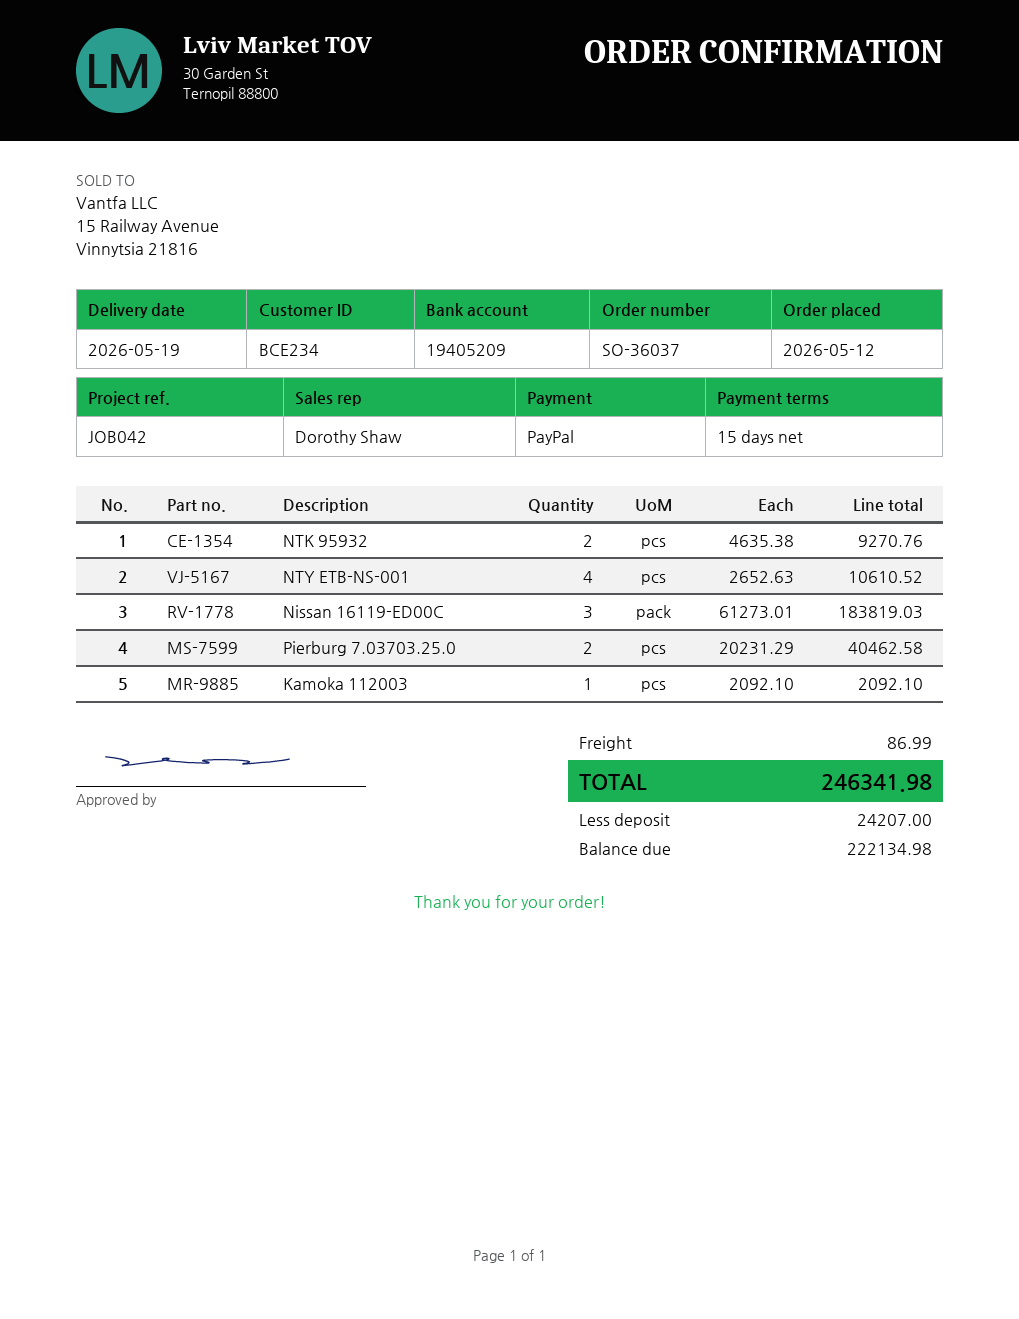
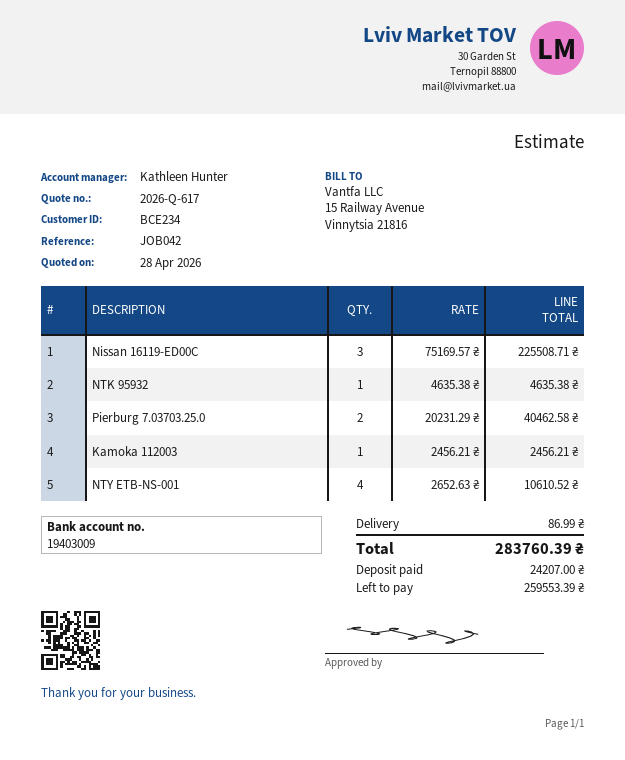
sales rep: Dorothy Shaw -> Kathleen Hunter
bank account: 19405209 -> 19403009
NTK 95932: 2 x 4635.38 = 9270.76 -> 1 x 4635.38 = 4635.38
Nissan 16119-ED00C: 3 x 61273.01 = 183819.03 -> 3 x 75169.57 = 225508.71
Kamoka 112003: 1 x 2092.10 = 2092.10 -> 1 x 2456.21 = 2456.21
total: 246341.98 -> 283760.39
balance: 222134.98 -> 259553.39

